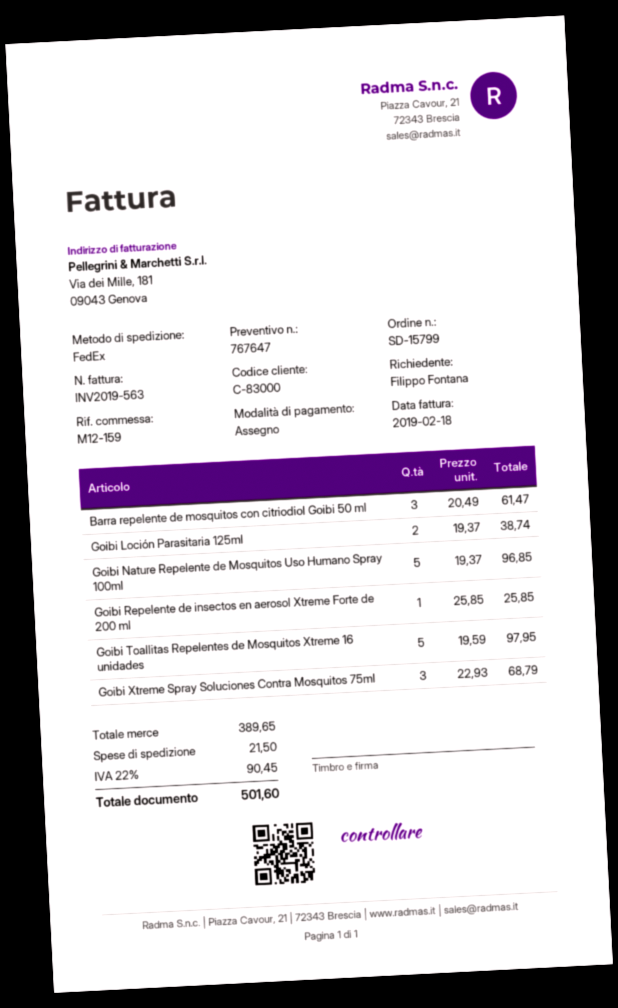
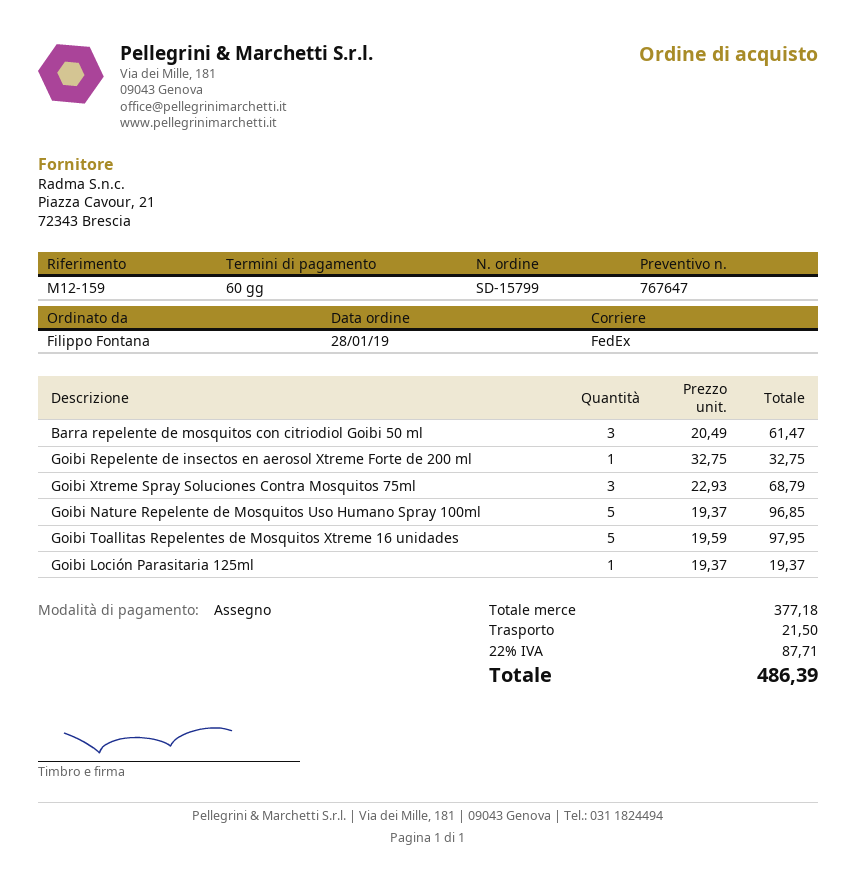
Goibi Loción Parasitaria 125ml: 2 x 19.37 = 38.74 -> 1 x 19.37 = 19.37
Goibi Repelente de insectos en aerosol Xtreme Forte de 200 ml: 1 x 25.85 = 25.85 -> 1 x 32.75 = 32.75
subtotal: 389.65 -> 377.18
tax: 22% = 90.45 -> 22% = 87.71
total: 501.60 -> 486.39

